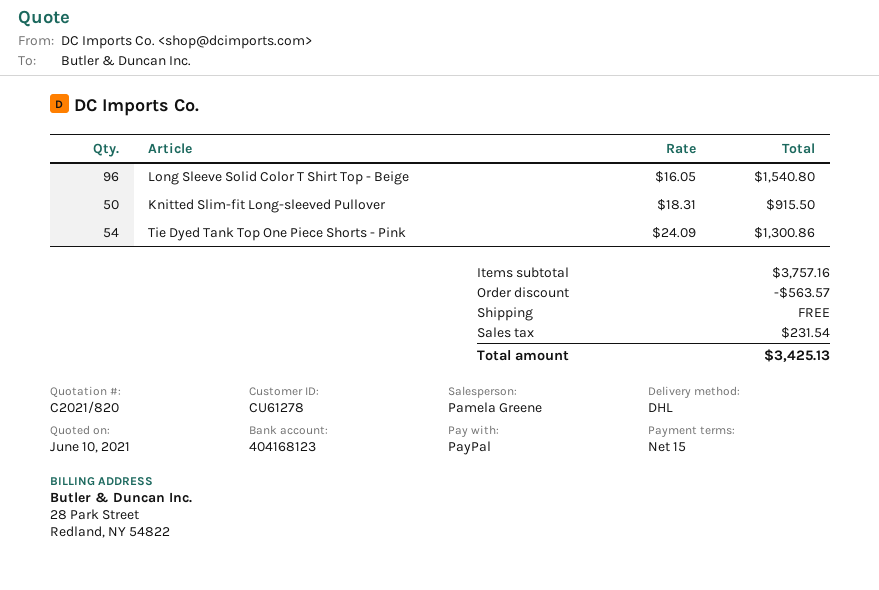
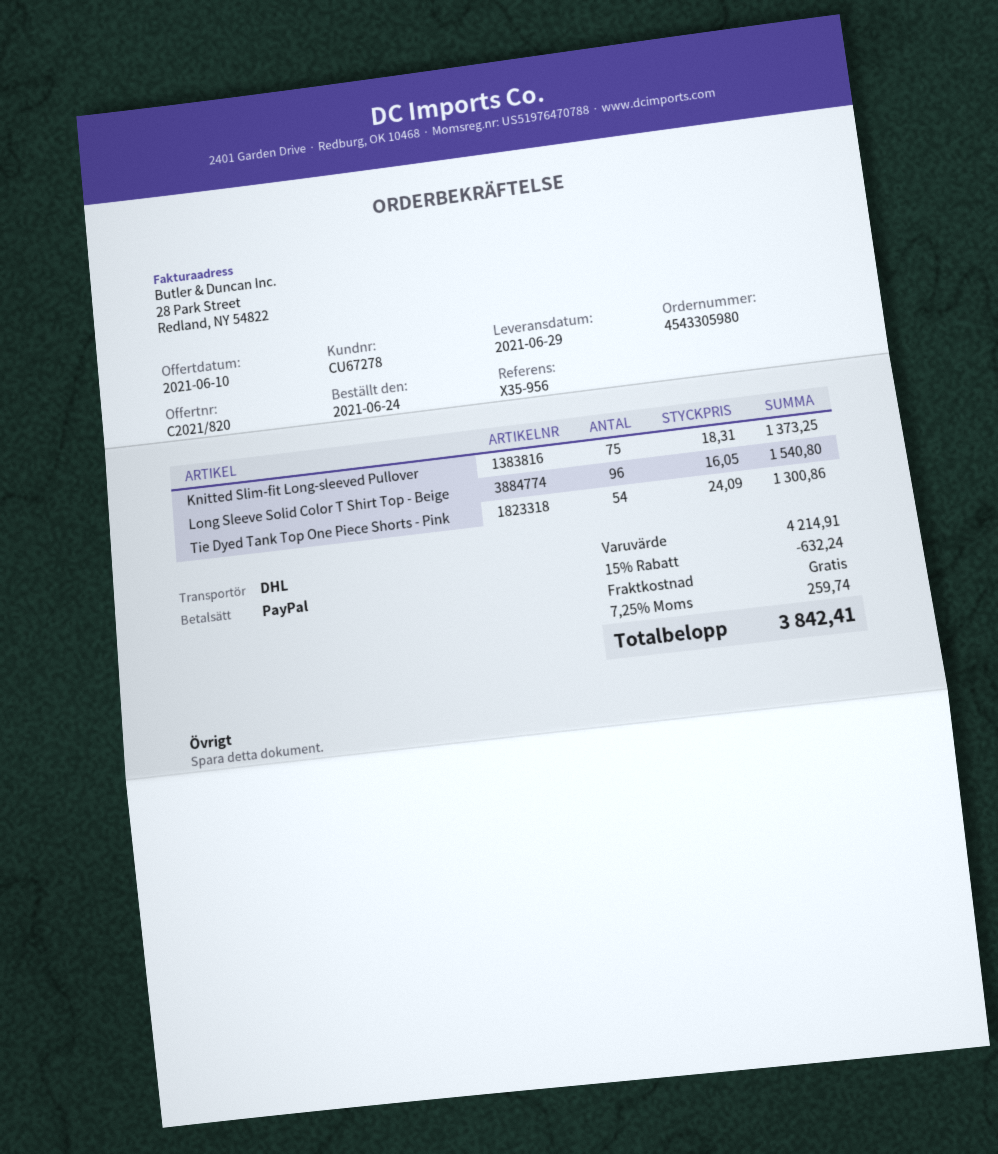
customer number: CU61278 -> CU67278
Knitted Slim-fit Long-sleeved Pullover: 50 x 18.31 = 915.50 -> 75 x 18.31 = 1373.25
subtotal: 3757.16 -> 4214.91
discount: 563.57 -> 632.24
tax: 231.54 -> 259.74
total: 3425.13 -> 3842.41

